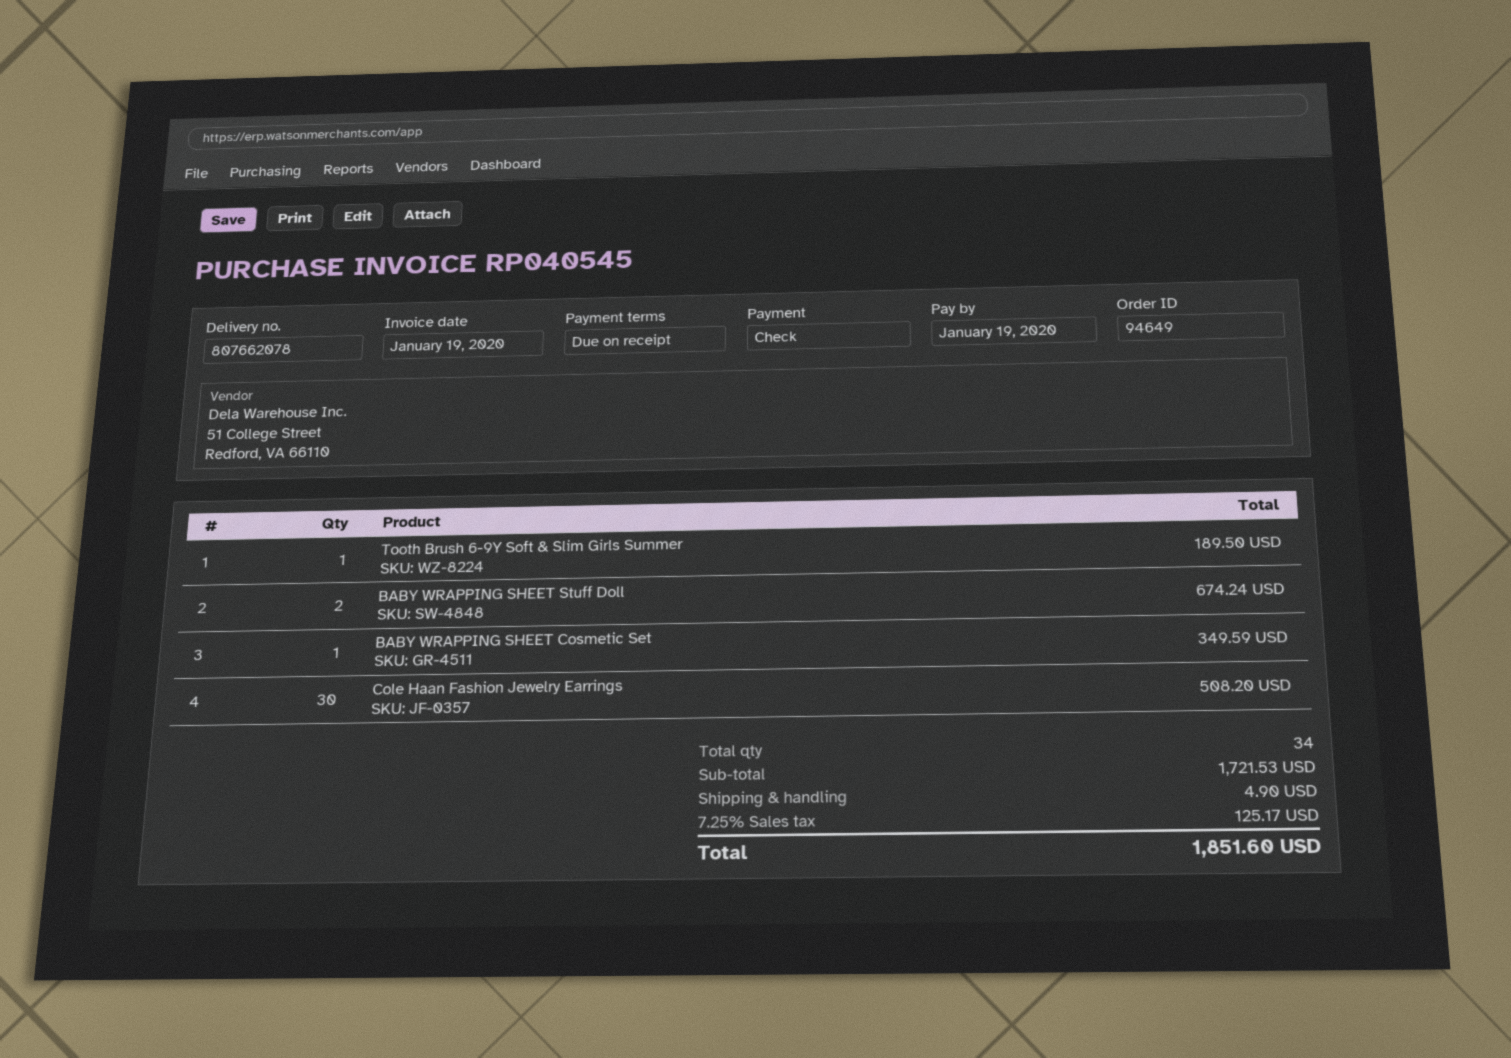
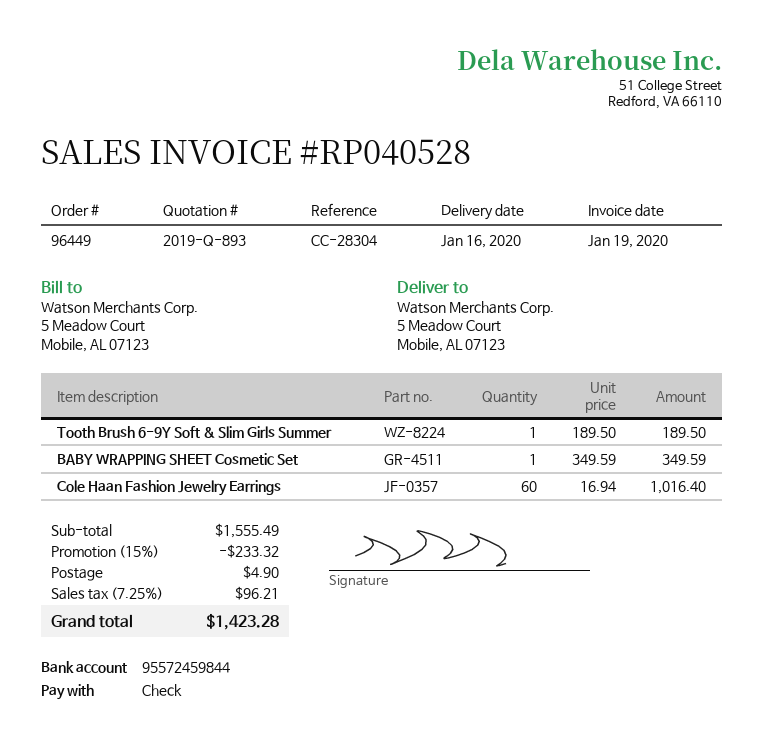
order number: 94649 -> 96449
invoice number: RP040545 -> RP040528
BABY WRAPPING SHEET Stuff Doll: 2 for 674.24 -> none
Cole Haan Fashion Jewelry Earrings: 30 for 508.20 -> 60 for 1016.40
subtotal: 1721.53 -> 1555.49
discount: none -> 15% = 233.32
tax: 7.25% = 125.17 -> 7.25% = 96.21
total: 1851.60 -> 1423.28

